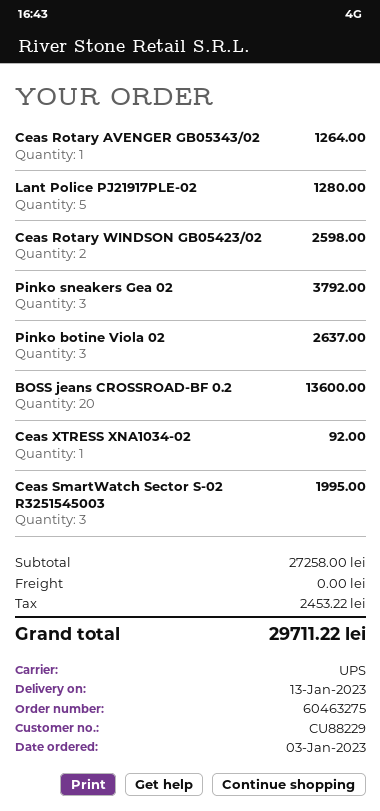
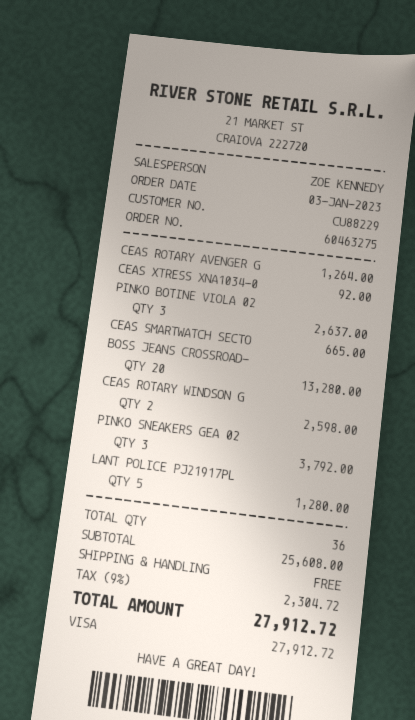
BOSS jeans CROSSROAD-BF 0.2: 20 for 13600.00 -> 20 for 13280.00
Ceas SmartWatch Sector S-02 R3251545003: 3 for 1995.00 -> 1 for 665.00
subtotal: 27258.00 -> 25608.00
tax: 2453.22 -> 2304.72
total: 29711.22 -> 27912.72

